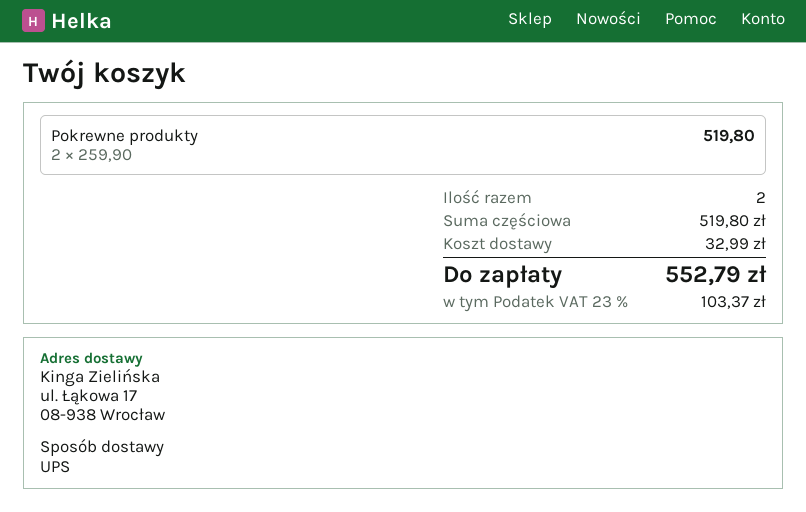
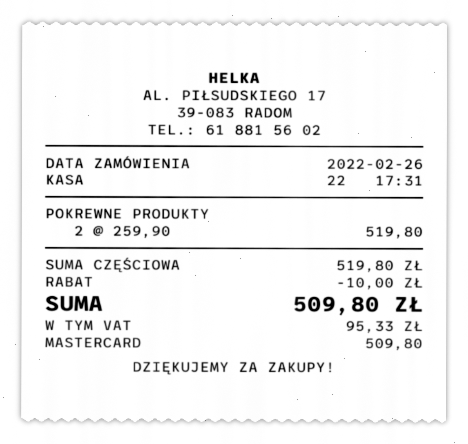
discount: none -> 10.00
shipping: 32.99 -> none
tax: 103.37 -> 95.33
total: 552.79 -> 509.80

